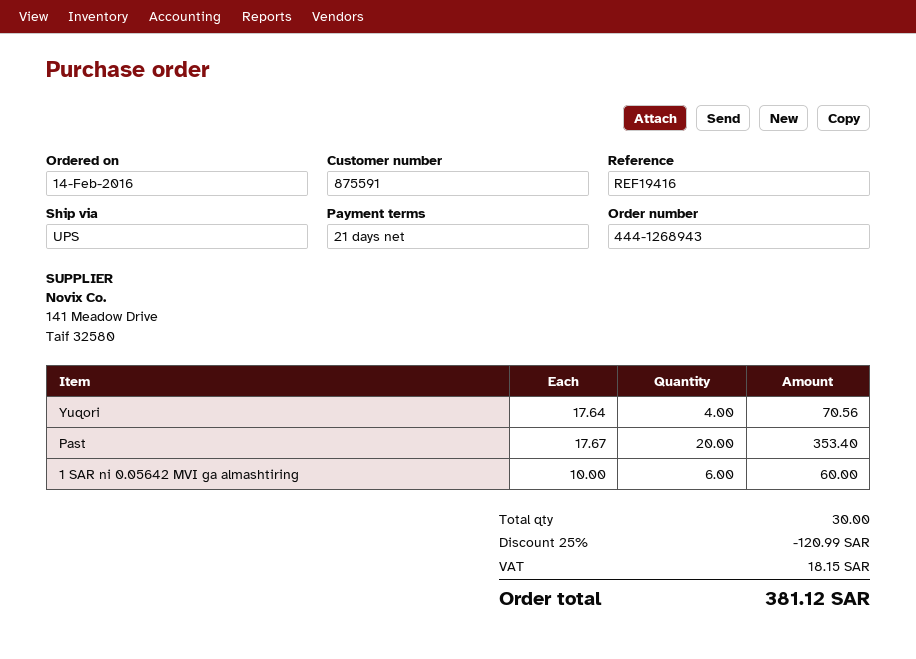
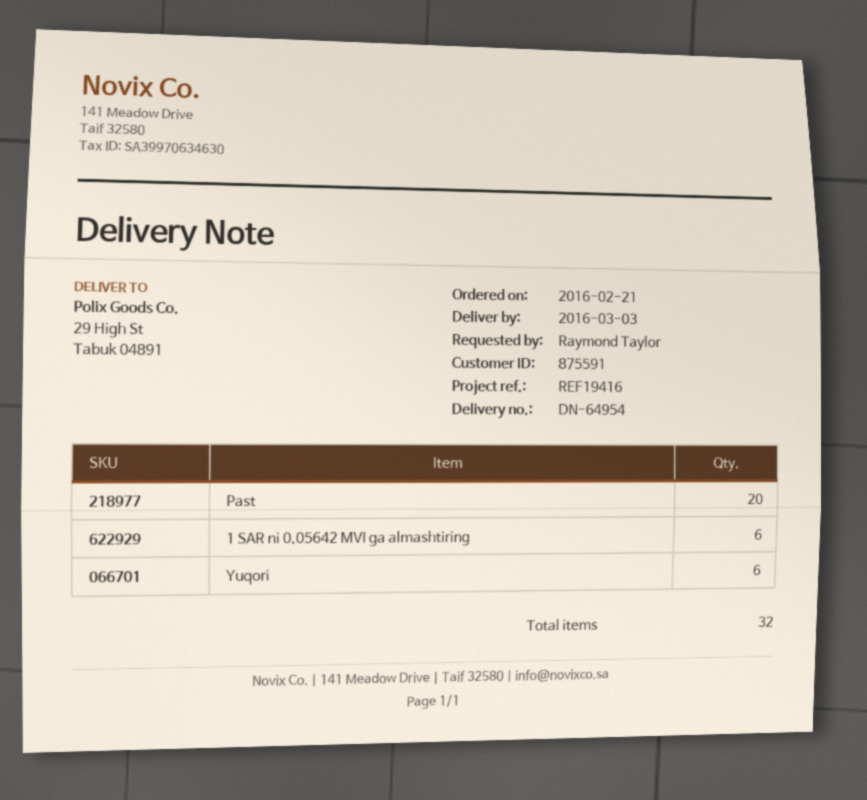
order date: 2016-02-14 -> 2016-02-21
Yuqori: 4 -> 6
total quantity: 30 -> 32

